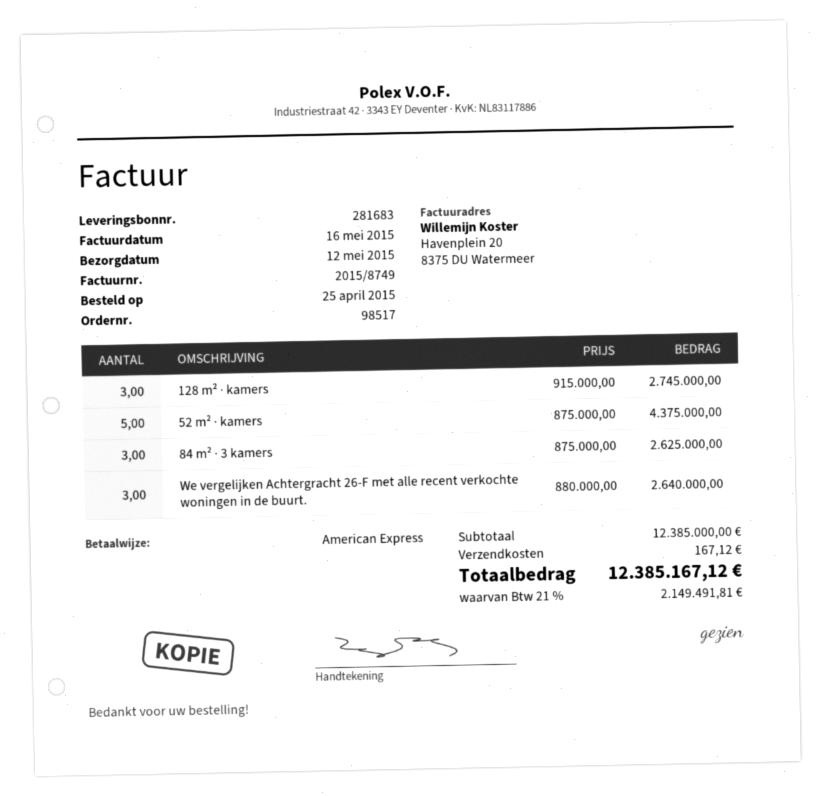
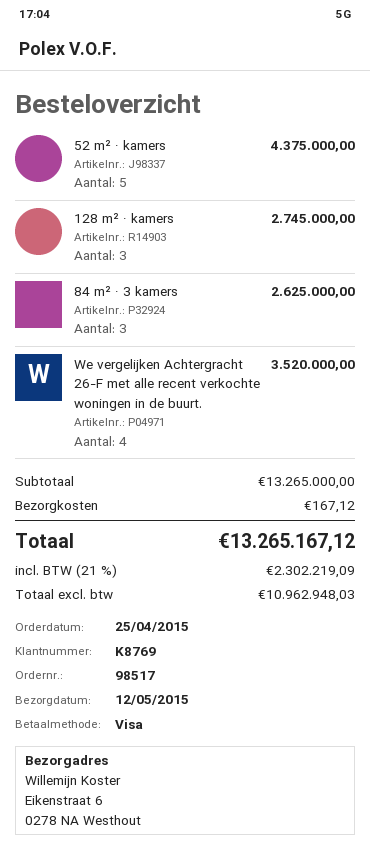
payment method: American Express -> Visa
We vergelijken Achtergracht 26-F met alle recent verkochte woningen in de buurt.: 3 for 2640000.00 -> 4 for 3520000.00
subtotal: 12385000.00 -> 13265000.00
tax: 21% = 2149491.81 -> 21% = 2302219.09
total: 12385167.12 -> 13265167.12

